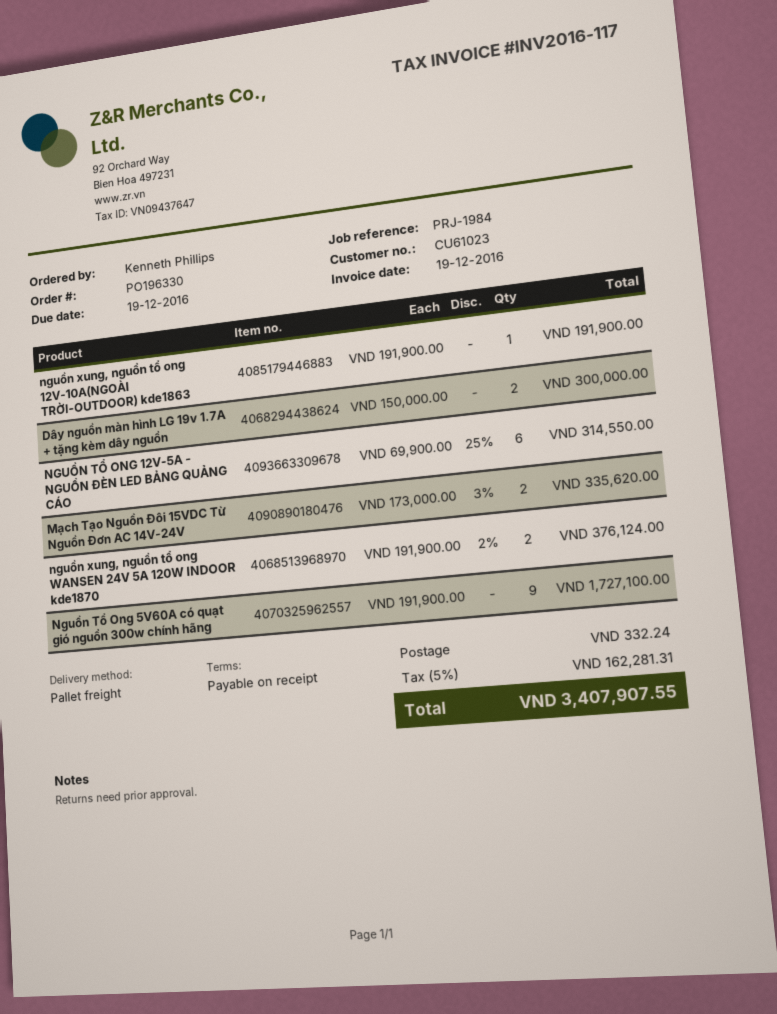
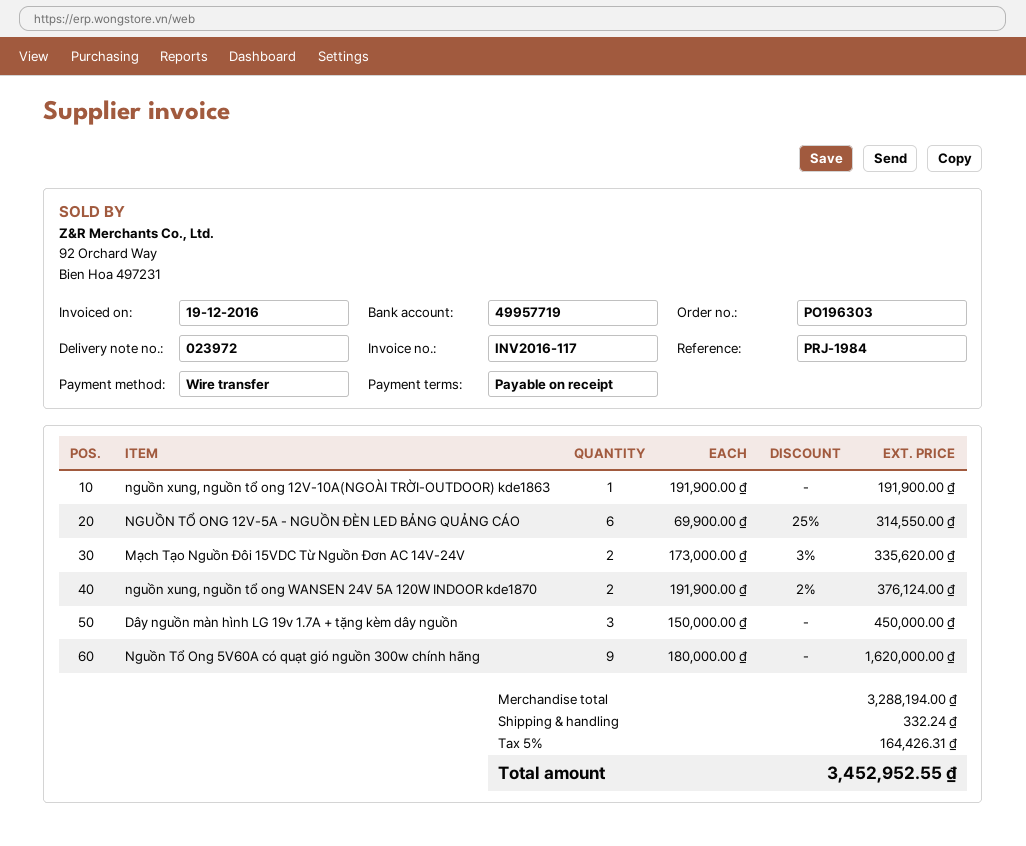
order number: PO196330 -> PO196303
Dây nguồn màn hình LG 19v 1.7A + tặng kèm dây nguồn: 2 x 150000.00 = 300000.00 -> 3 x 150000.00 = 450000.00
Nguồn Tổ Ong 5V60A có quạt gió nguồn 300w chính hãng: 9 x 191900.00 = 1727100.00 -> 9 x 180000.00 = 1620000.00
tax: 5% = 162281.31 -> 5% = 164426.31
total: 3407907.55 -> 3452952.55

